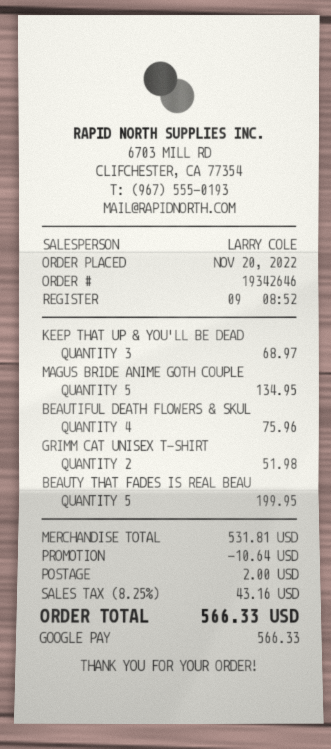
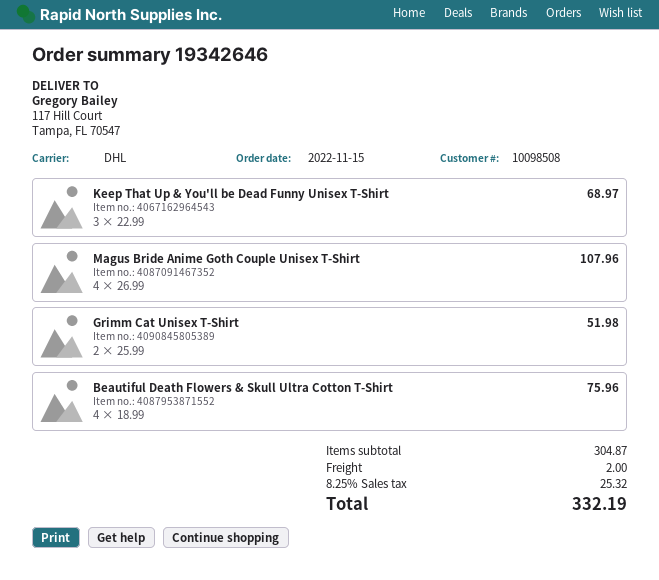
order date: 2022-11-20 -> 2022-11-15
MAGUS BRIDE ANIME GOTH COUPLE: 5 for 134.95 -> 4 for 107.96
BEAUTY THAT FADES IS REAL BEAU: 5 for 199.95 -> none
subtotal: 531.81 -> 304.87
discount: 10.64 -> none
tax: 8.25% = 43.16 -> 8.25% = 25.32
total: 566.33 -> 332.19

